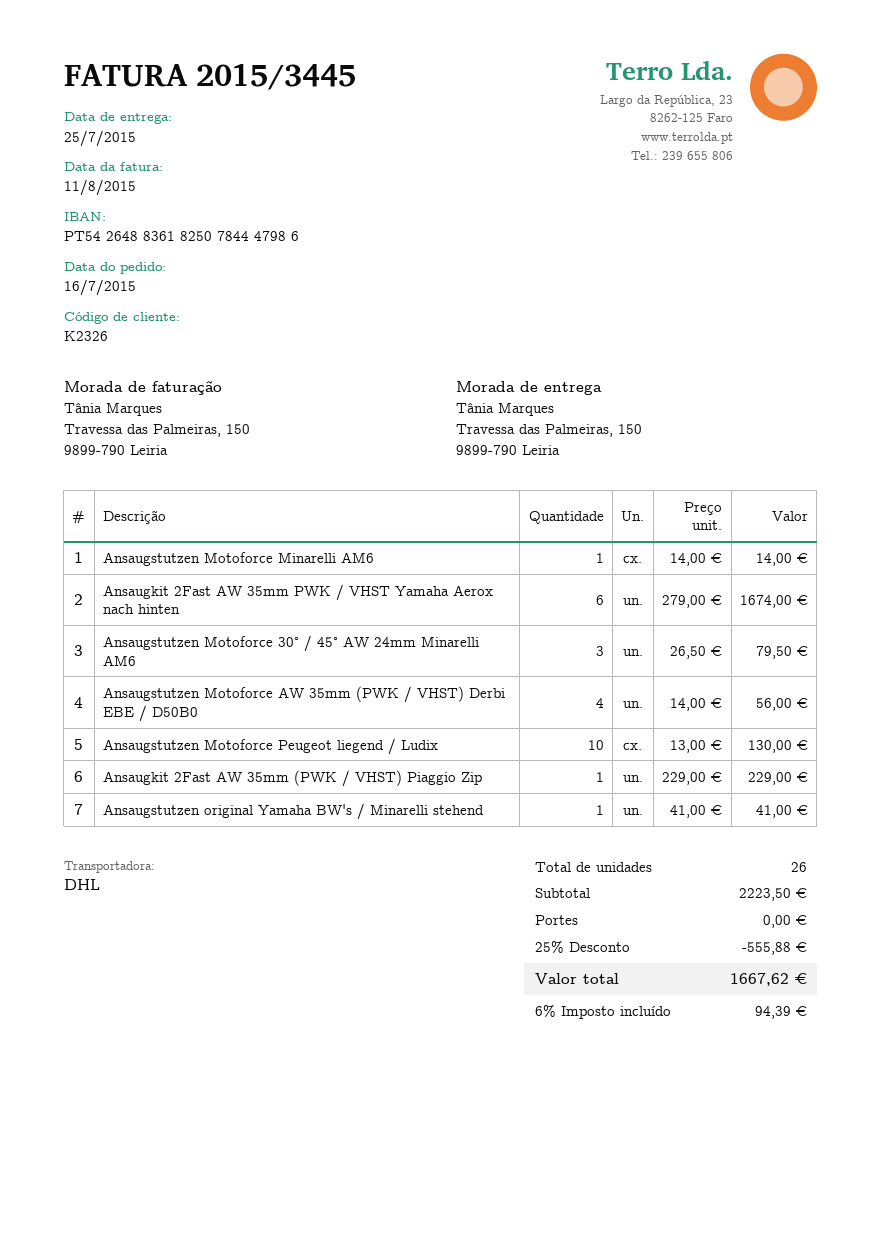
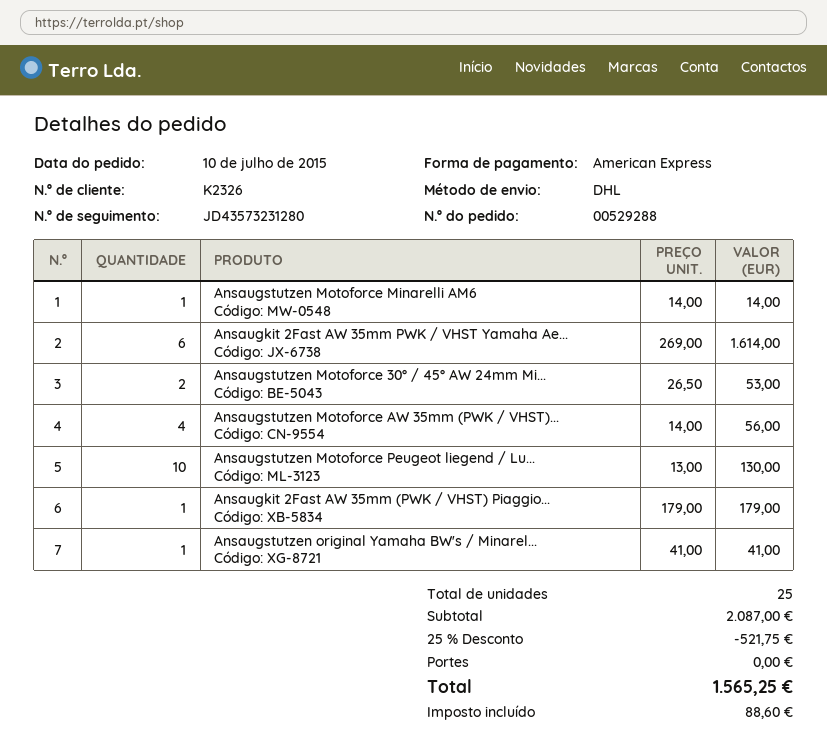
order date: 2015-07-16 -> 2015-07-10
Ansaugkit 2Fast AW 35mm PWK / VHST Yamaha Aerox nach hinten: 6 x 279.00 = 1674.00 -> 6 x 269.00 = 1614.00
Ansaugstutzen Motoforce 30° / 45° AW 24mm Minarelli AM6: 3 x 26.50 = 79.50 -> 2 x 26.50 = 53.00
Ansaugkit 2Fast AW 35mm (PWK / VHST) Piaggio Zip: 1 x 229.00 = 229.00 -> 1 x 179.00 = 179.00
total quantity: 26 -> 25
subtotal: 2223.50 -> 2087.00
discount: 25% = 555.88 -> 25% = 521.75
tax: 94.39 -> 88.60
total: 1667.62 -> 1565.25

